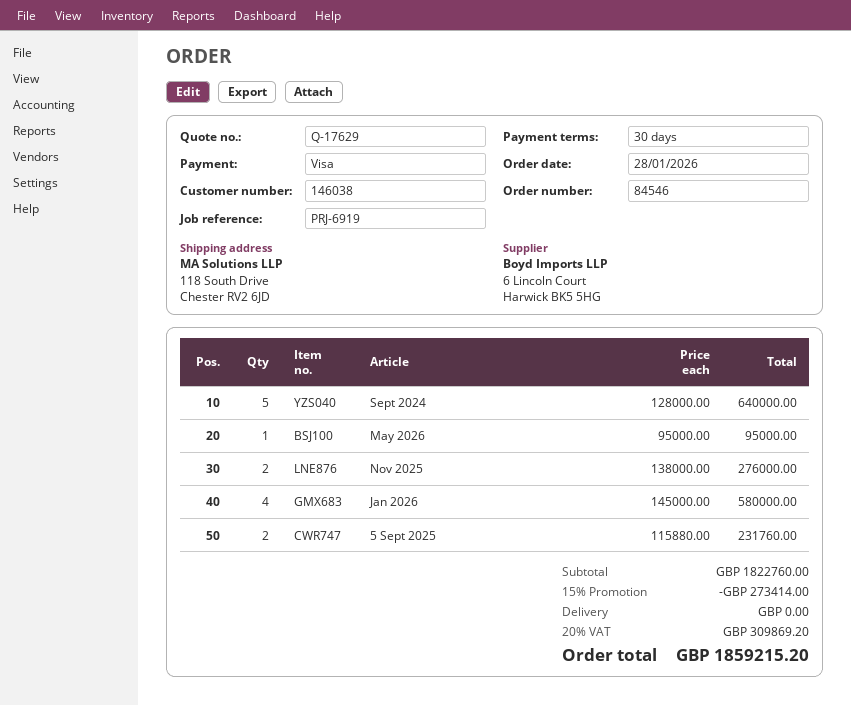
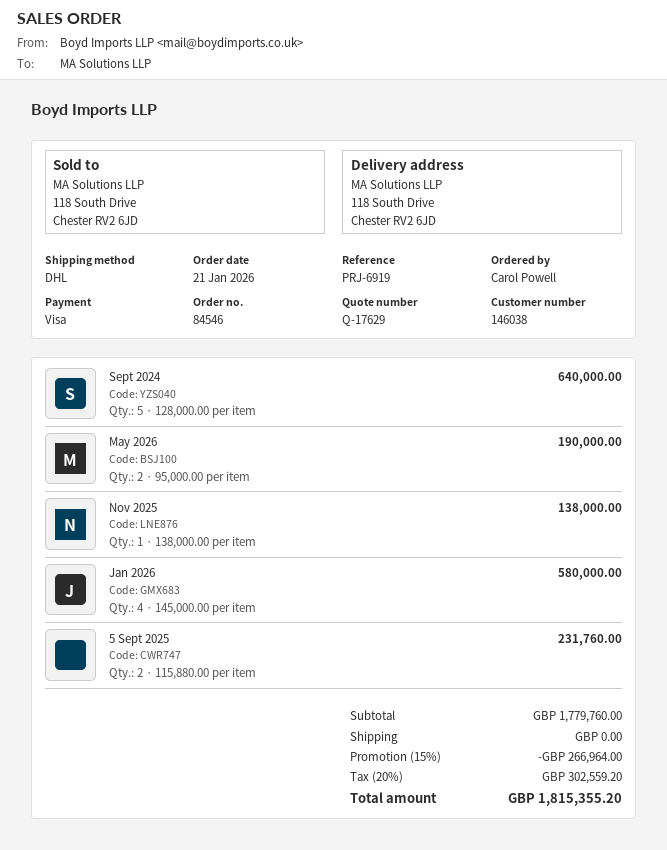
order date: 2026-01-28 -> 2026-01-21
May 2026: 1 x 95000.00 = 95000.00 -> 2 x 95000.00 = 190000.00
Nov 2025: 2 x 138000.00 = 276000.00 -> 1 x 138000.00 = 138000.00
subtotal: 1822760.00 -> 1779760.00
discount: 15% = 273414.00 -> 15% = 266964.00
tax: 20% = 309869.20 -> 20% = 302559.20
total: 1859215.20 -> 1815355.20

